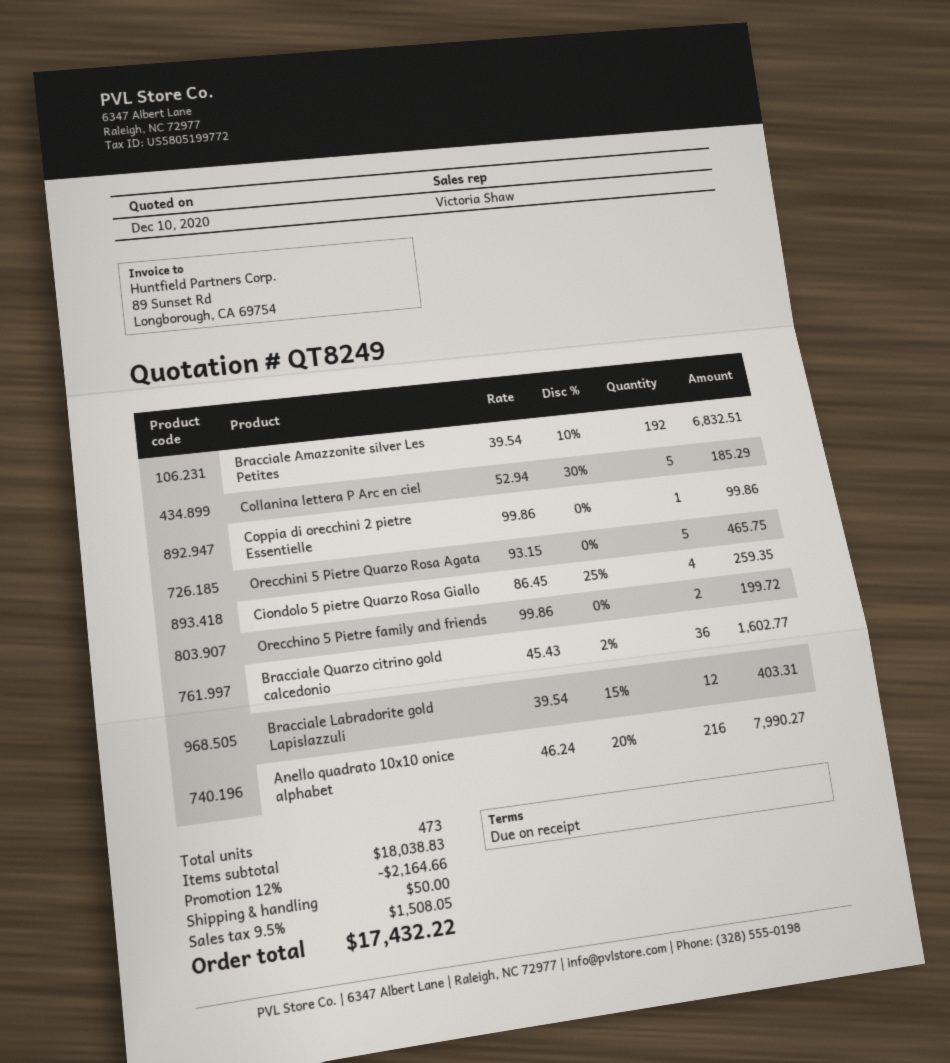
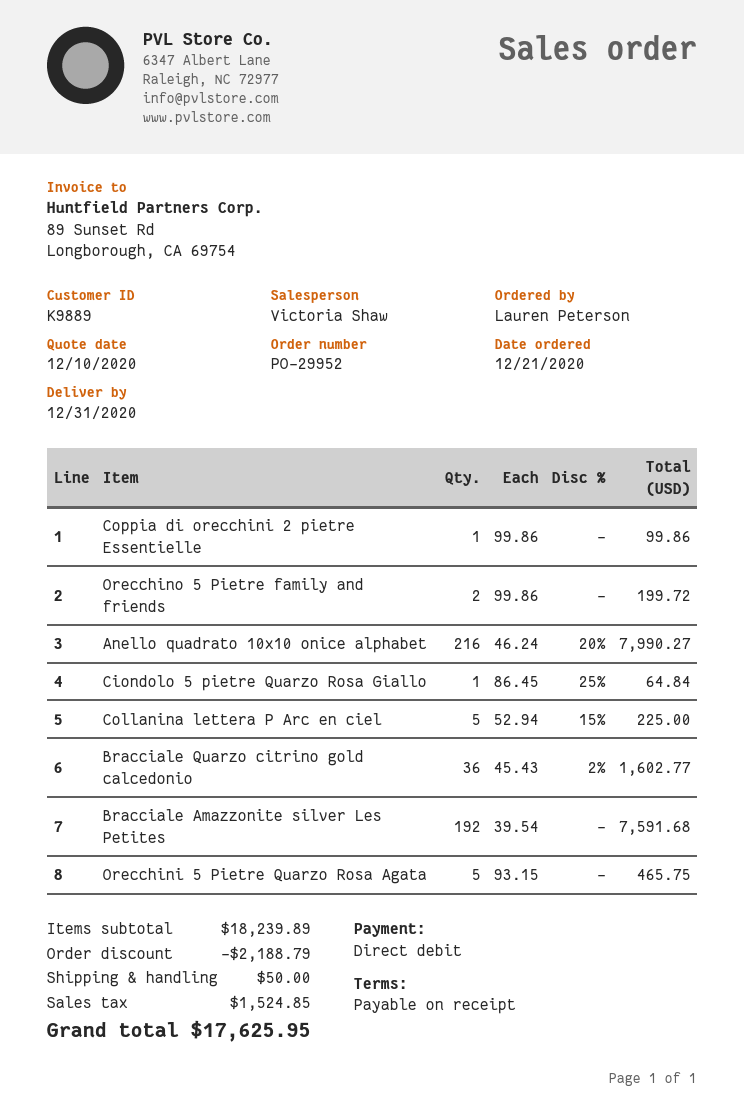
Bracciale Amazzonite silver Les Petites: 192 x 39.54 - 10% = 6832.51 -> 192 x 39.54 = 7591.68
Collanina lettera P Arc en ciel: 5 x 52.94 - 30% = 185.29 -> 5 x 52.94 - 15% = 225.00
Ciondolo 5 pietre Quarzo Rosa Giallo: 4 x 86.45 - 25% = 259.35 -> 1 x 86.45 - 25% = 64.84
Bracciale Labradorite gold Lapislazzuli: 12 x 39.54 - 15% = 403.31 -> none
subtotal: 18038.83 -> 18239.89
discount: 2164.66 -> 2188.79
tax: 1508.05 -> 1524.85
total: 17432.22 -> 17625.95

